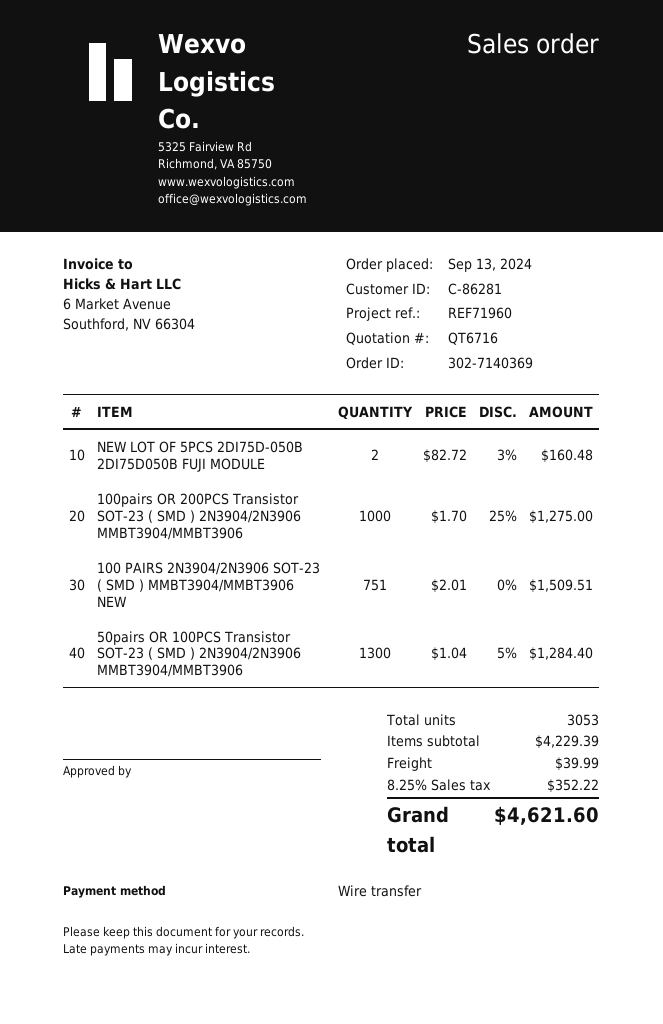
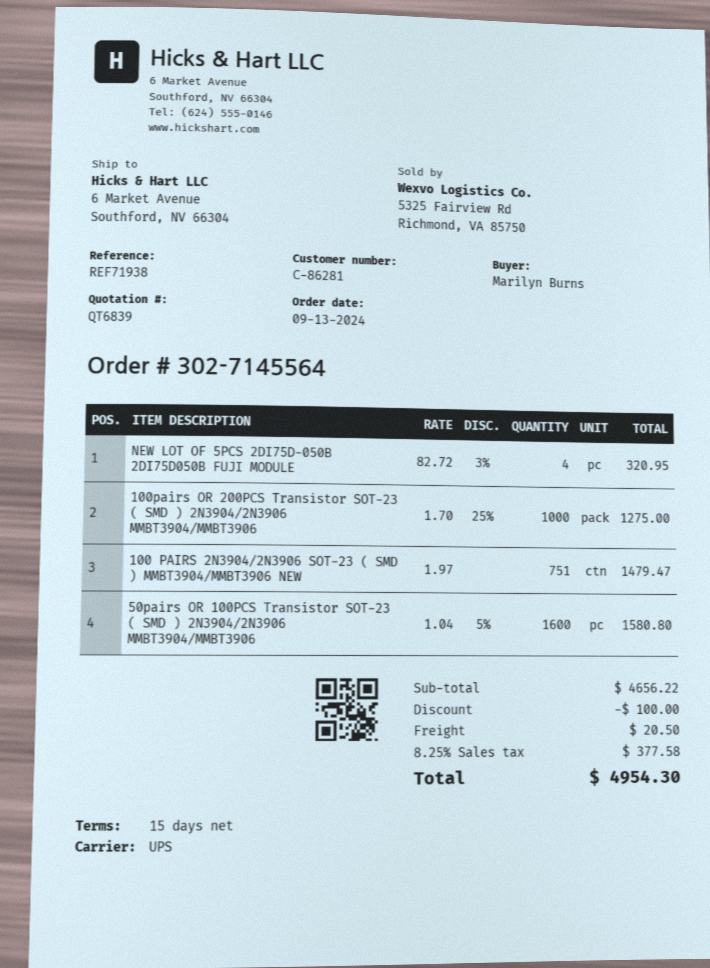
quote number: QT6716 -> QT6839
order number: 302-7140369 -> 302-7145564
reference: REF71960 -> REF71938
NEW LOT OF 5PCS 2DI75D-050B 2DI75D050B FUJI MODULE: 2 x 82.72 - 3% = 160.48 -> 4 x 82.72 - 3% = 320.95
100 PAIRS 2N3904/2N3906 SOT-23 ( SMD ) MMBT3904/MMBT3906 NEW: 751 x 2.01 = 1509.51 -> 751 x 1.97 = 1479.47
50pairs OR 100PCS Transistor SOT-23 ( SMD ) 2N3904/2N3906 MMBT3904/MMBT3906: 1300 x 1.04 - 5% = 1284.40 -> 1600 x 1.04 - 5% = 1580.80
subtotal: 4229.39 -> 4656.22
discount: none -> 100.00
shipping: 39.99 -> 20.50
tax: 8.25% = 352.22 -> 8.25% = 377.58
total: 4621.60 -> 4954.30

